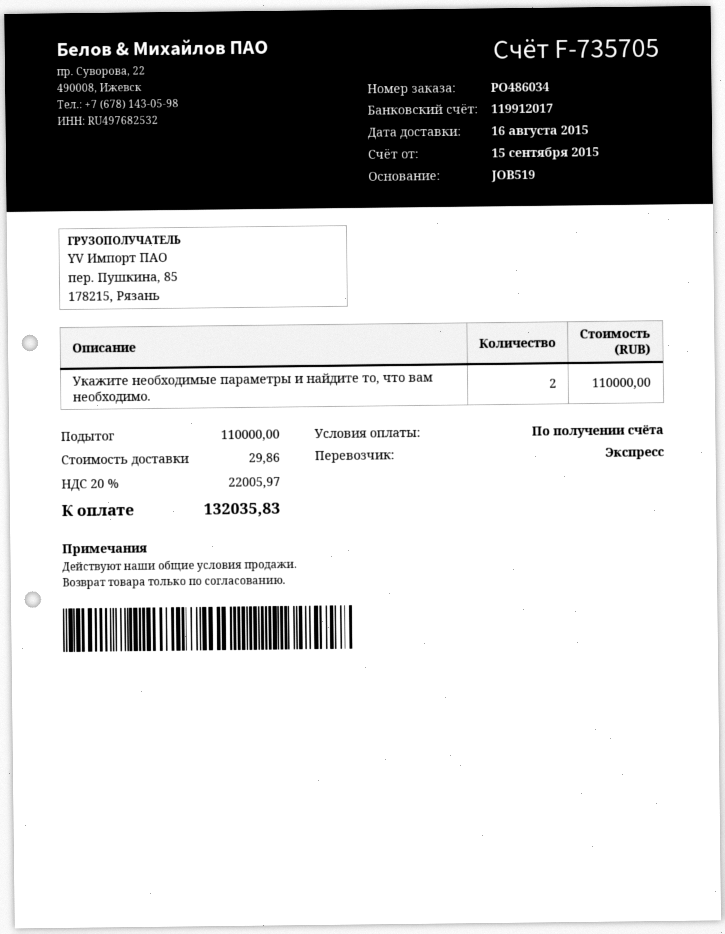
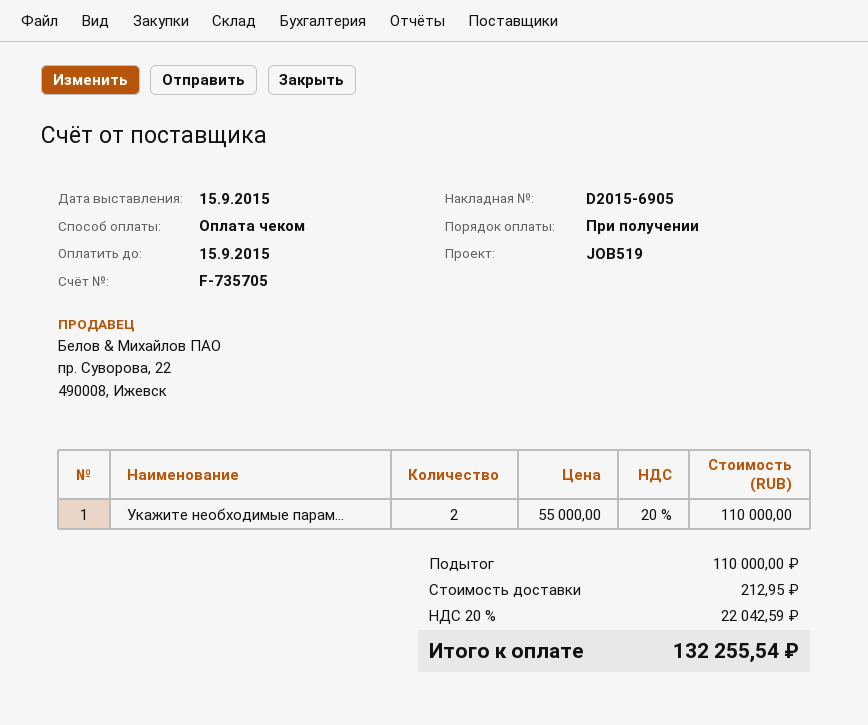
shipping: 29.86 -> 212.95
tax: 20% = 22005.97 -> 20% = 22042.59
total: 132035.83 -> 132255.54

